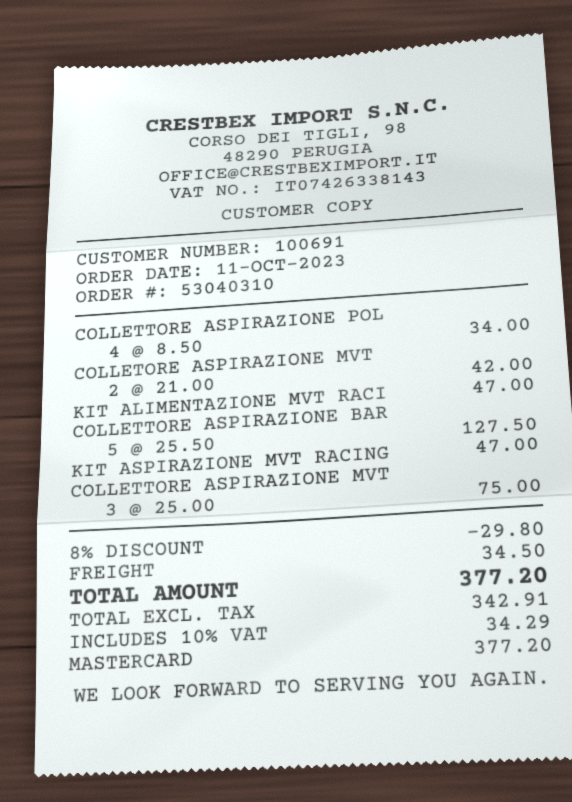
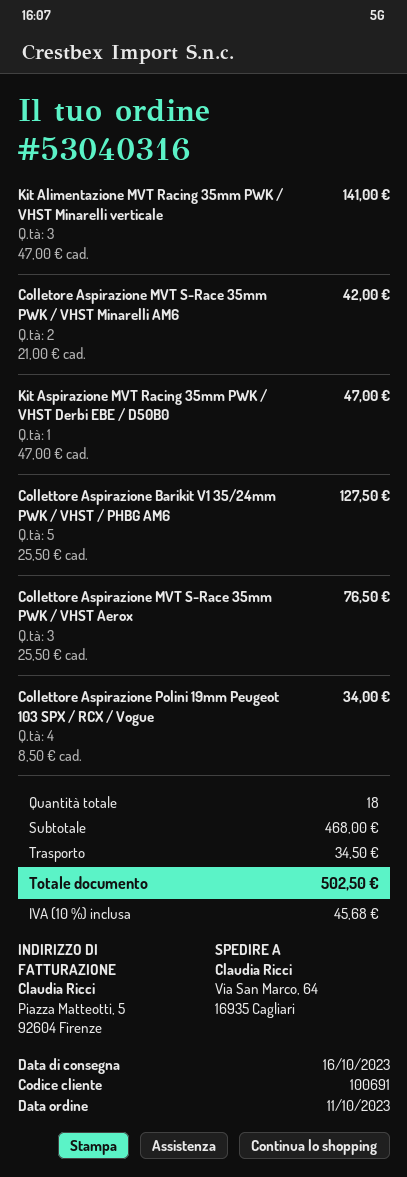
order number: 53040310 -> 53040316
KIT ALIMENTAZIONE MVT RACI: 1 x 47.00 = 47.00 -> 3 x 47.00 = 141.00
COLLETTORE ASPIRAZIONE MVT: 3 x 25.00 = 75.00 -> 3 x 25.50 = 76.50
discount: 8% = 29.80 -> none
tax: 10% = 34.29 -> 10% = 45.68
total: 377.20 -> 502.50

